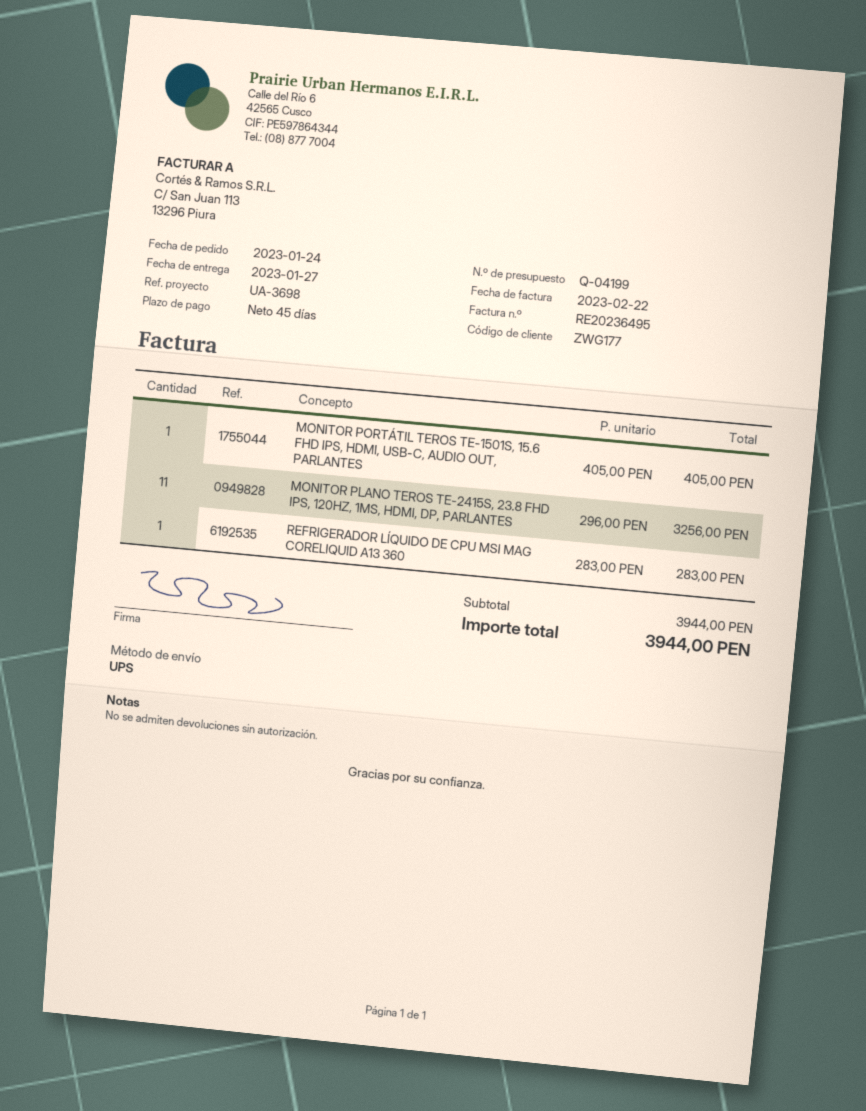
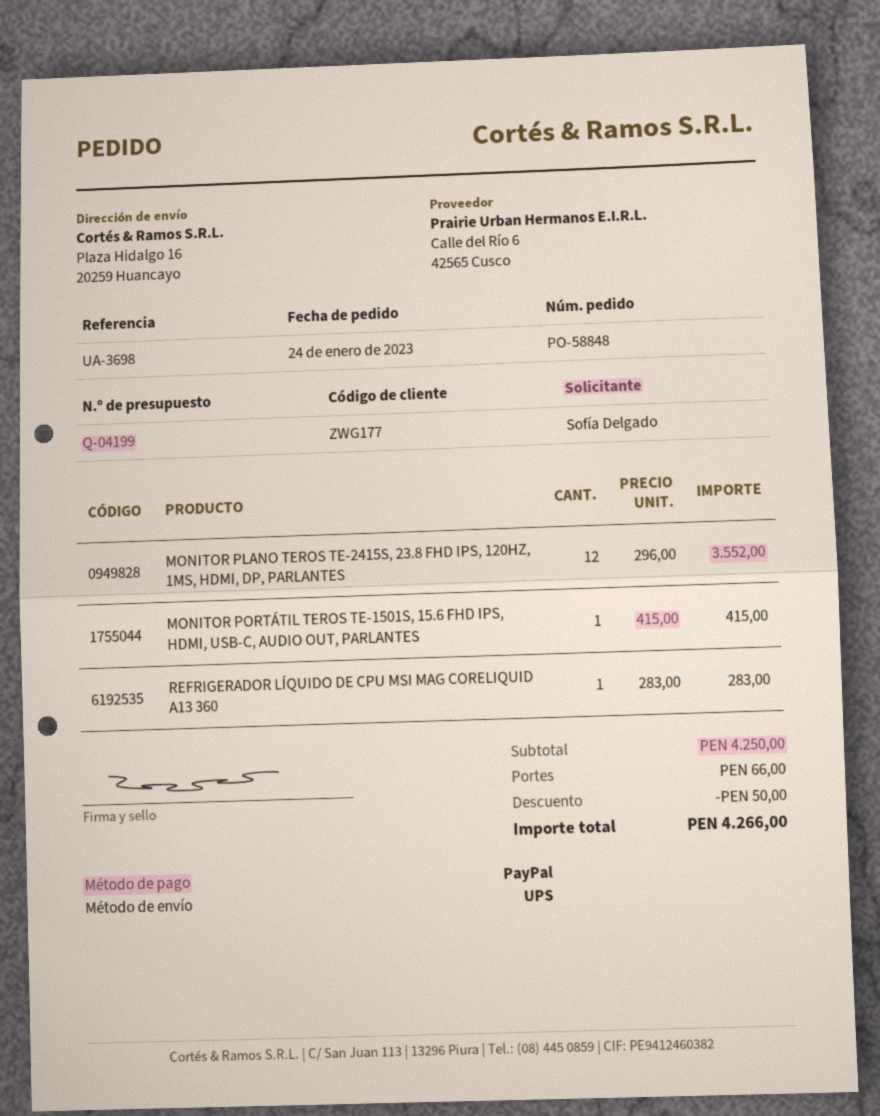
MONITOR PORTÁTIL TEROS TE-1501S, 15.6 FHD IPS, HDMI, USB-C, AUDIO OUT, PARLANTES: 1 x 405.00 = 405.00 -> 1 x 415.00 = 415.00
MONITOR PLANO TEROS TE-2415S, 23.8 FHD IPS, 120HZ, 1MS, HDMI, DP, PARLANTES: 11 x 296.00 = 3256.00 -> 12 x 296.00 = 3552.00
subtotal: 3944.00 -> 4250.00
discount: none -> 50.00
shipping: none -> 66.00
total: 3944.00 -> 4266.00

